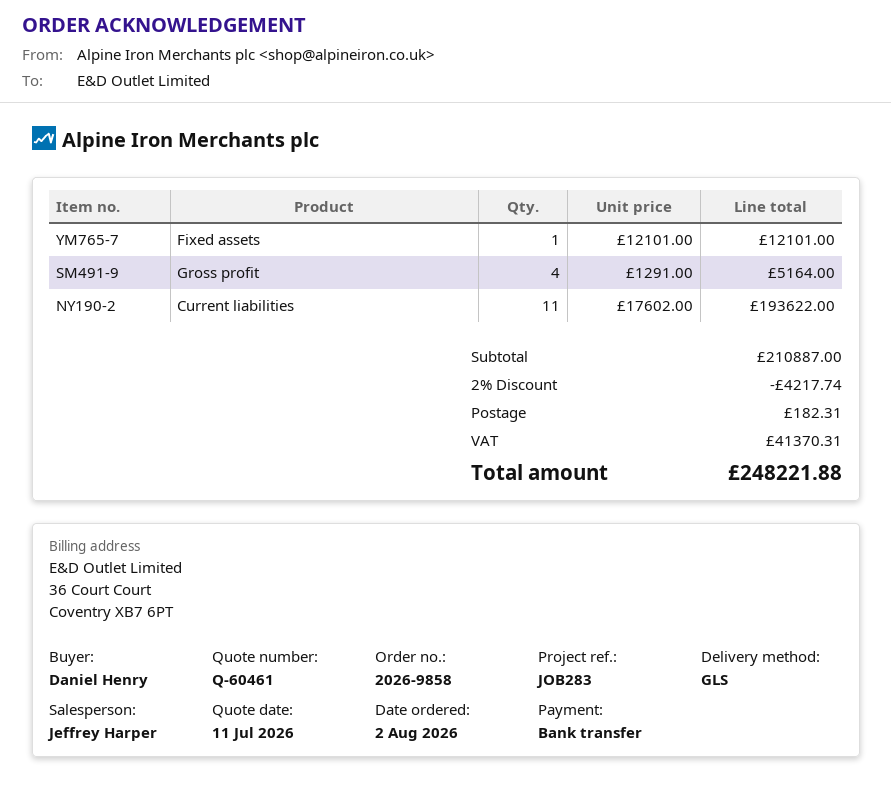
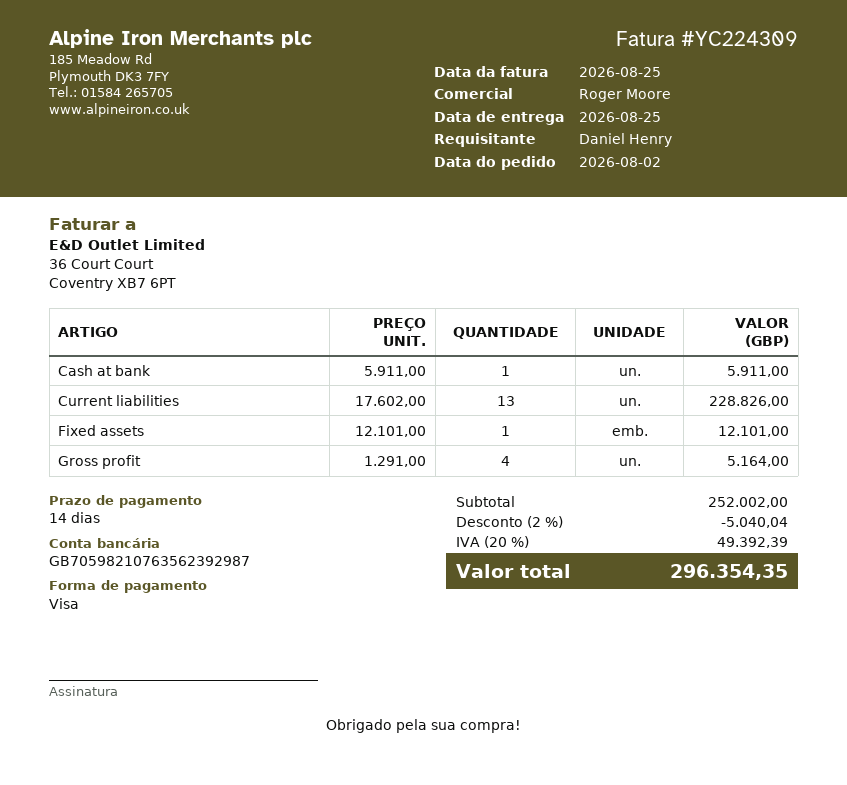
sales rep: Jeffrey Harper -> Roger Moore
payment method: bank transfer -> Visa
Current liabilities: 11 x 17602.00 = 193622.00 -> 13 x 17602.00 = 228826.00
Cash at bank: none -> 1 x 5911.00 = 5911.00
subtotal: 210887.00 -> 252002.00
discount: 2% = 4217.74 -> 2% = 5040.04
shipping: 182.31 -> none
tax: 41370.31 -> 49392.39
total: 248221.88 -> 296354.35

